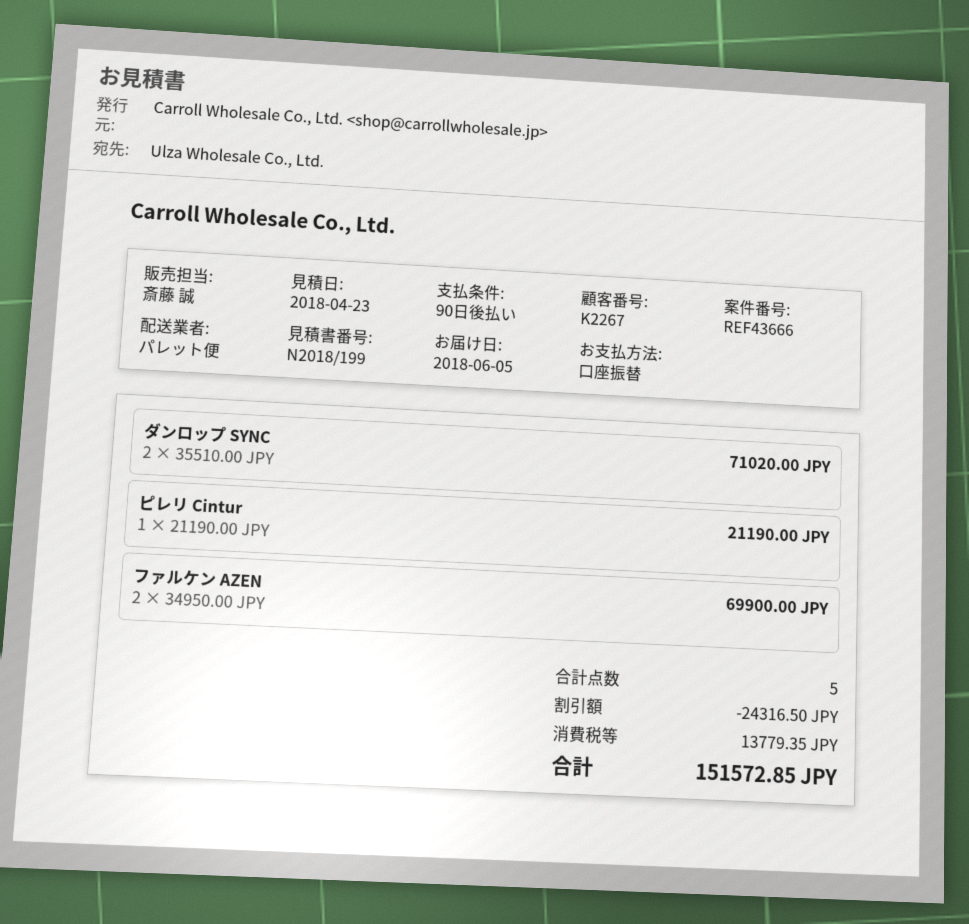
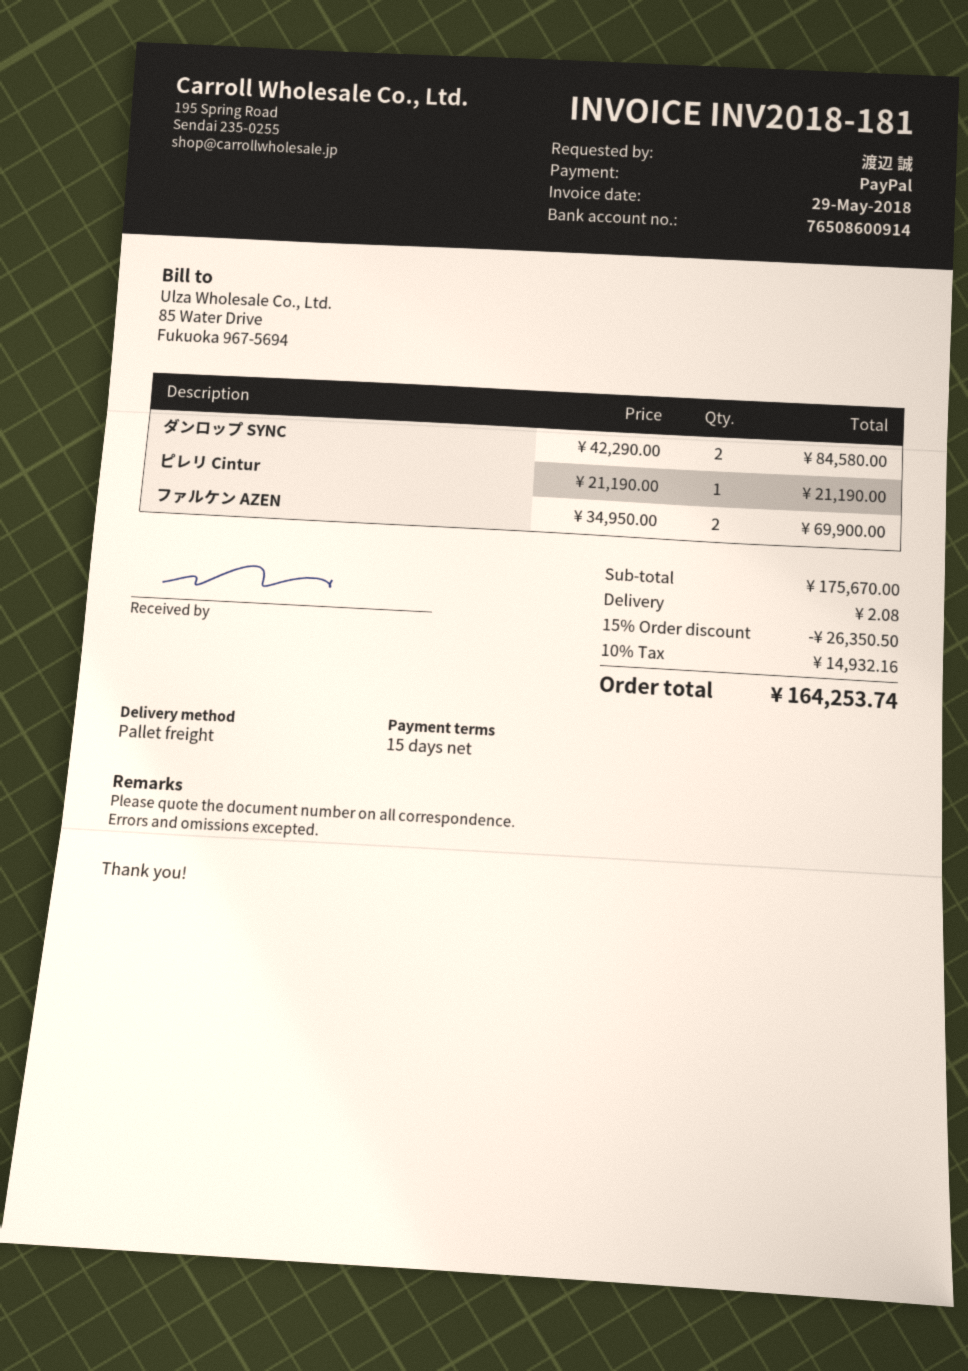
payment terms: 90 days -> 15 days
payment method: direct debit -> PayPal
ダンロップ SYNC: 2 x 35510.00 = 71020.00 -> 2 x 42290.00 = 84580.00
discount: 24316.50 -> 26350.50
shipping: none -> 2.08
tax: 13779.35 -> 14932.16
total: 151572.85 -> 164253.74

